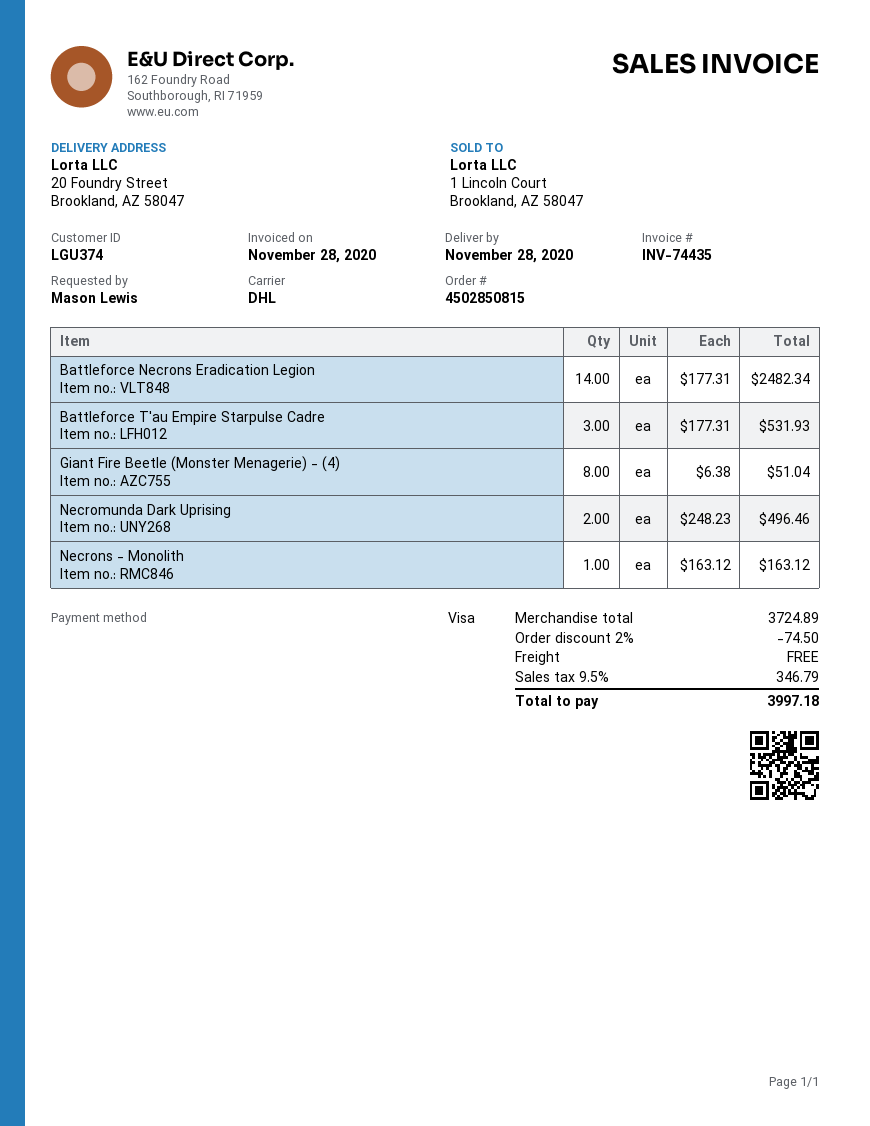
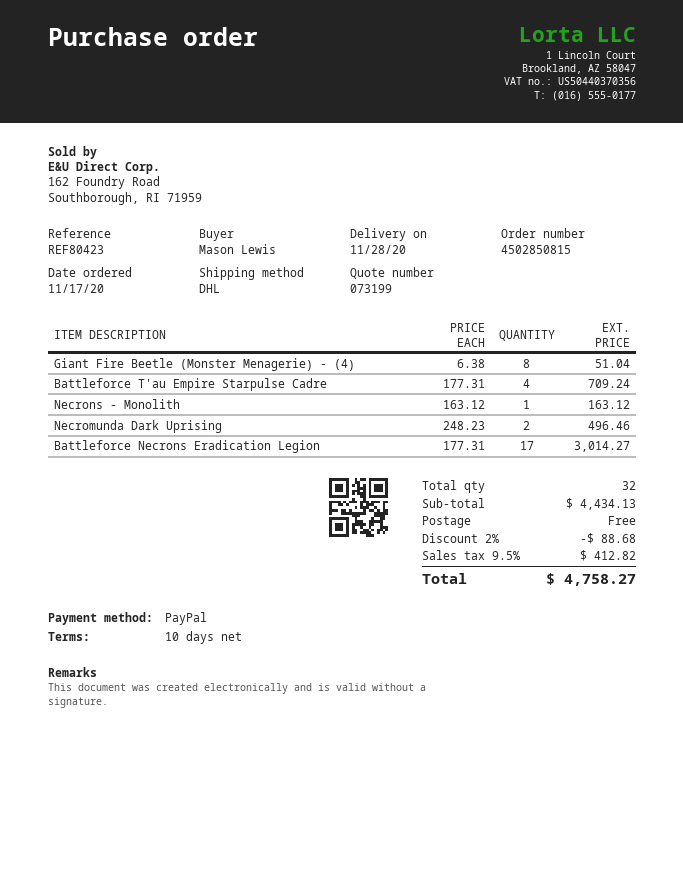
payment method: Visa -> PayPal
Battleforce Necrons Eradication Legion: 14 x 177.31 = 2482.34 -> 17 x 177.31 = 3014.27
Battleforce T'au Empire Starpulse Cadre: 3 x 177.31 = 531.93 -> 4 x 177.31 = 709.24
subtotal: 3724.89 -> 4434.13
discount: 2% = 74.50 -> 2% = 88.68
tax: 9.5% = 346.79 -> 9.5% = 412.82
total: 3997.18 -> 4758.27

